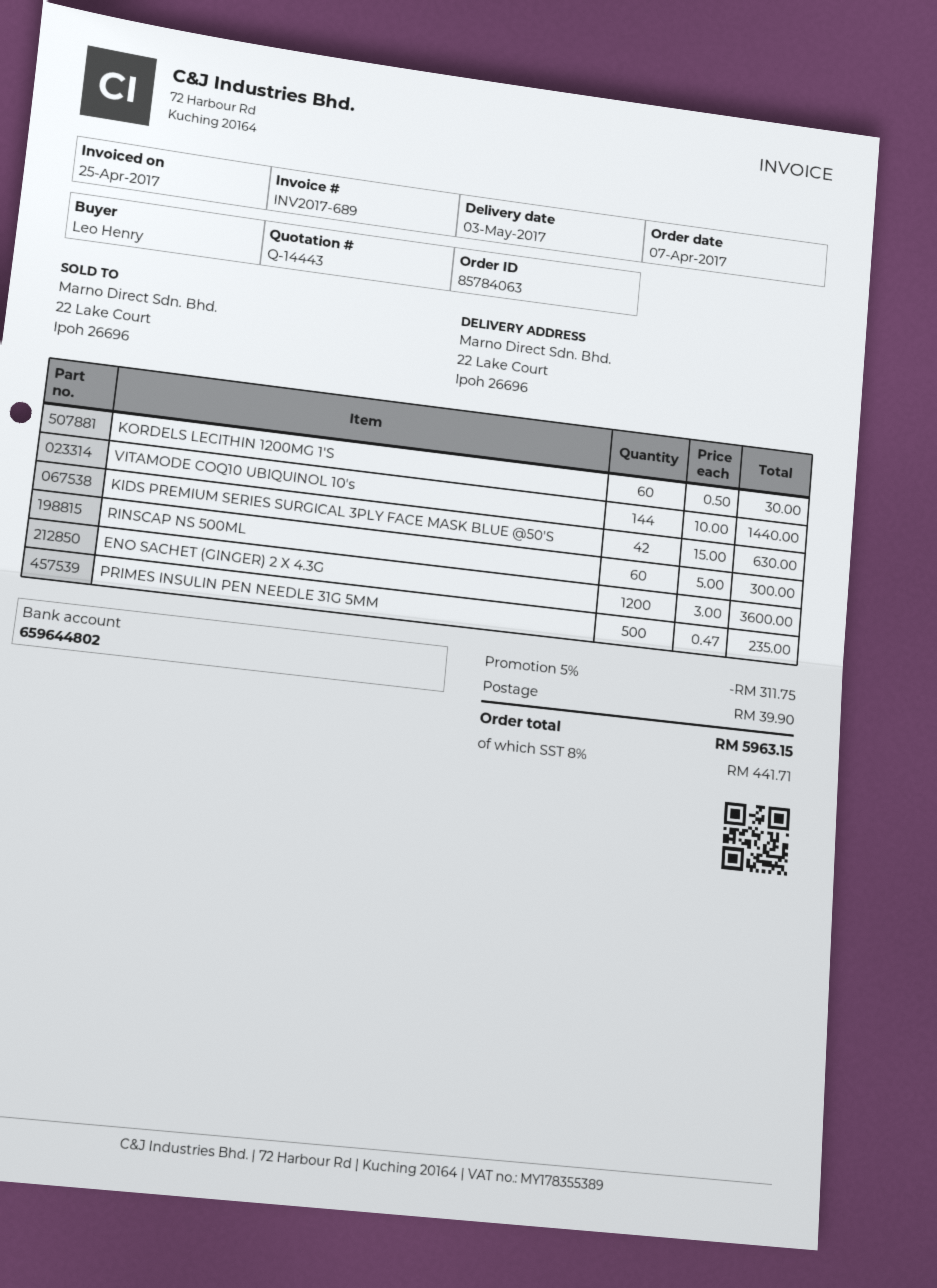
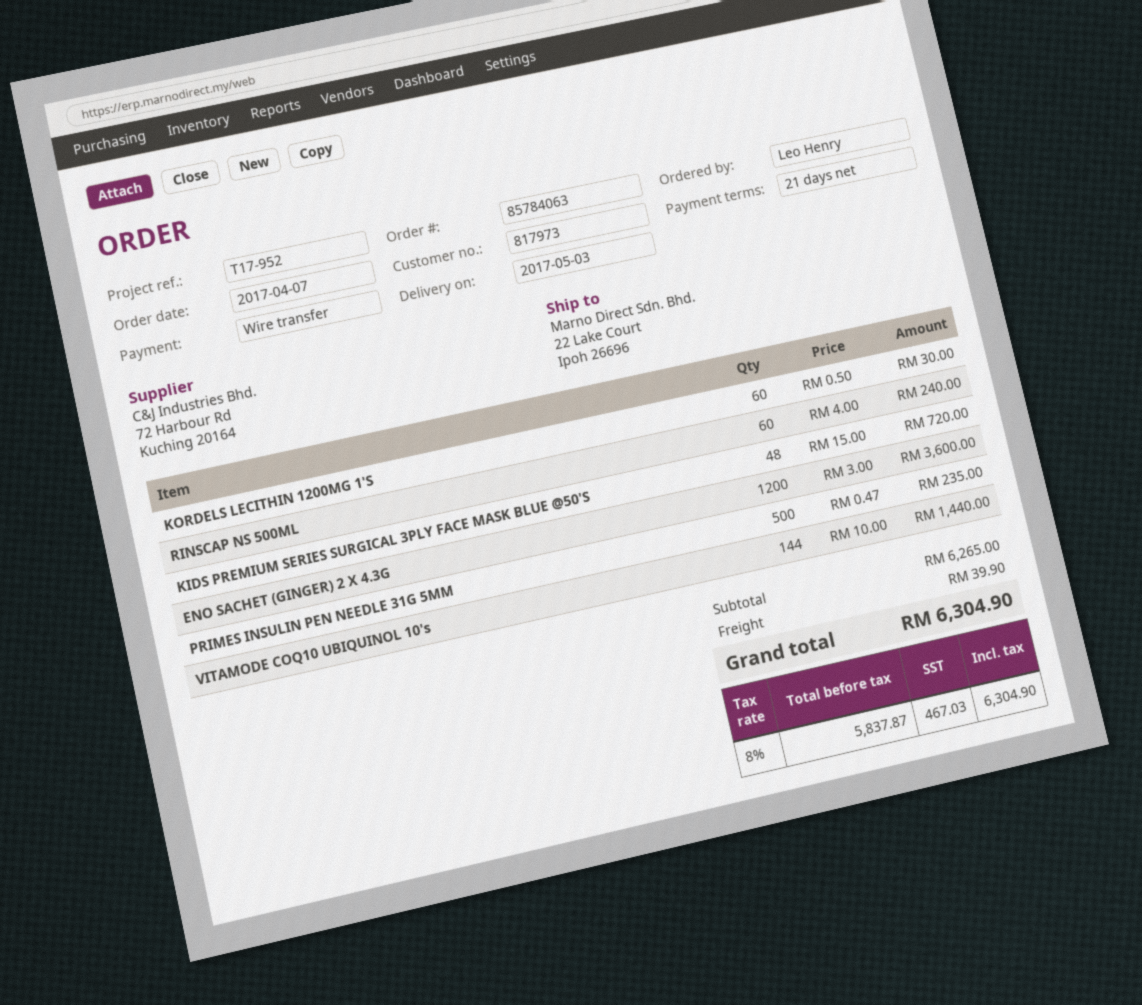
KIDS PREMIUM SERIES SURGICAL 3PLY FACE MASK BLUE @50'S: 42 x 15.00 = 630.00 -> 48 x 15.00 = 720.00
RINSCAP NS 500ML: 60 x 5.00 = 300.00 -> 60 x 4.00 = 240.00
discount: 5% = 311.75 -> none
tax: 8% = 441.71 -> 8% = 467.03
total: 5963.15 -> 6304.90

